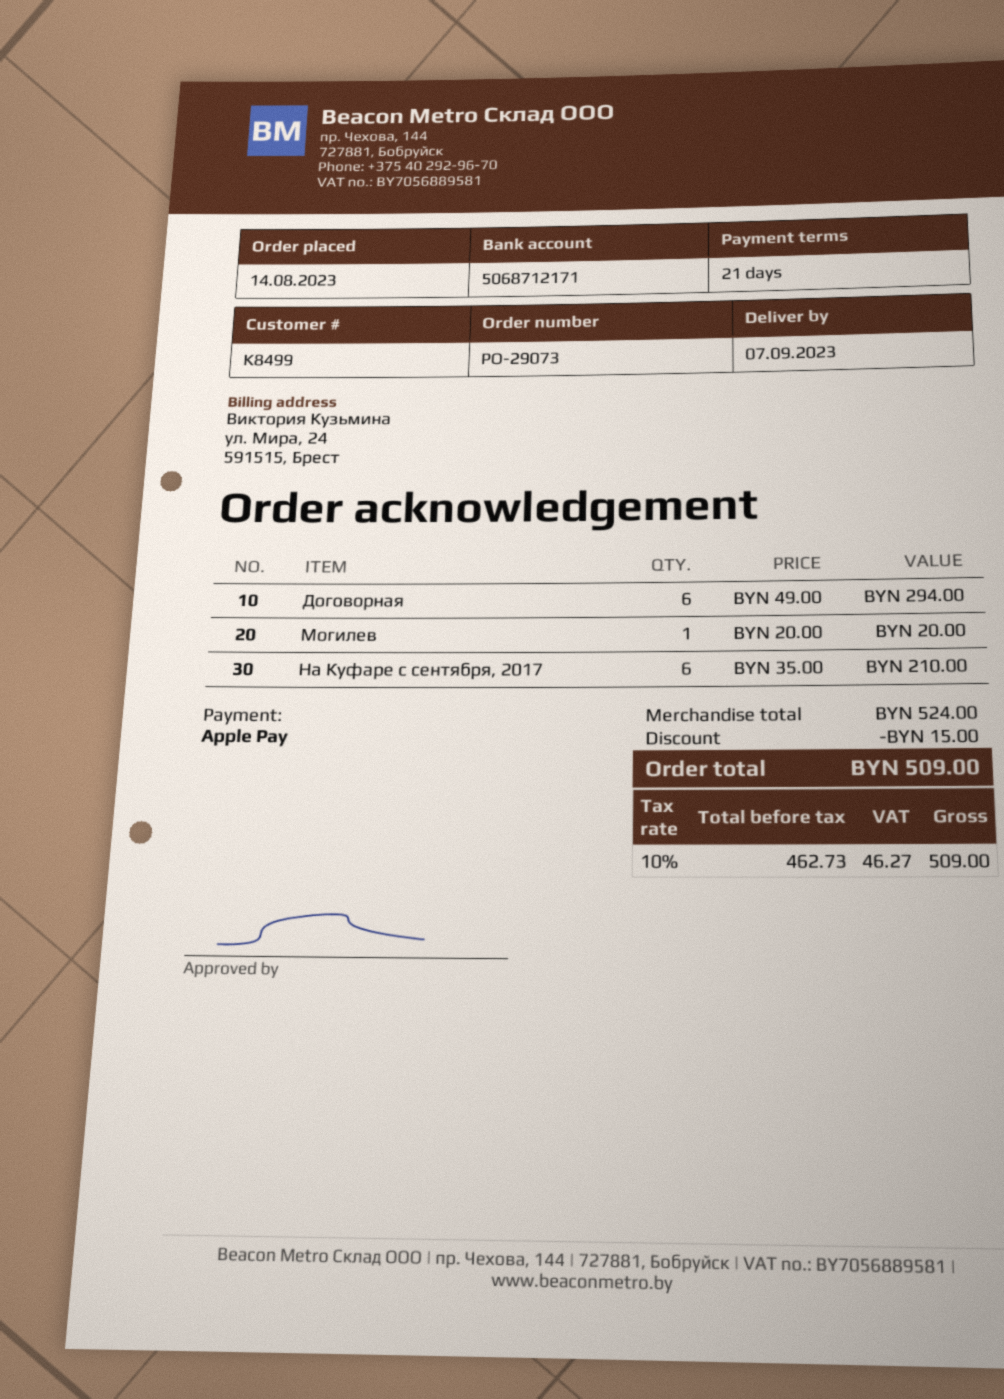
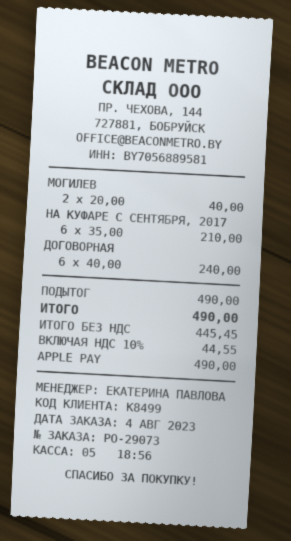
order date: 2023-08-14 -> 2023-08-04
Договорная: 6 x 49.00 = 294.00 -> 6 x 40.00 = 240.00
Могилев: 1 x 20.00 = 20.00 -> 2 x 20.00 = 40.00
subtotal: 524.00 -> 490.00
discount: 15.00 -> none
net: 462.73 -> 445.45
tax: 10% = 46.27 -> 10% = 44.55
total: 509.00 -> 490.00

